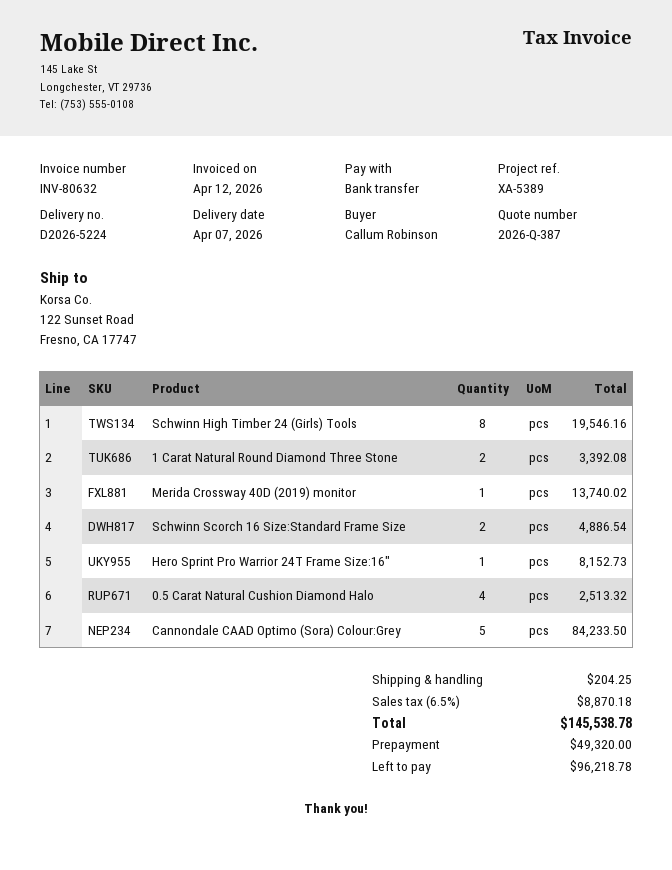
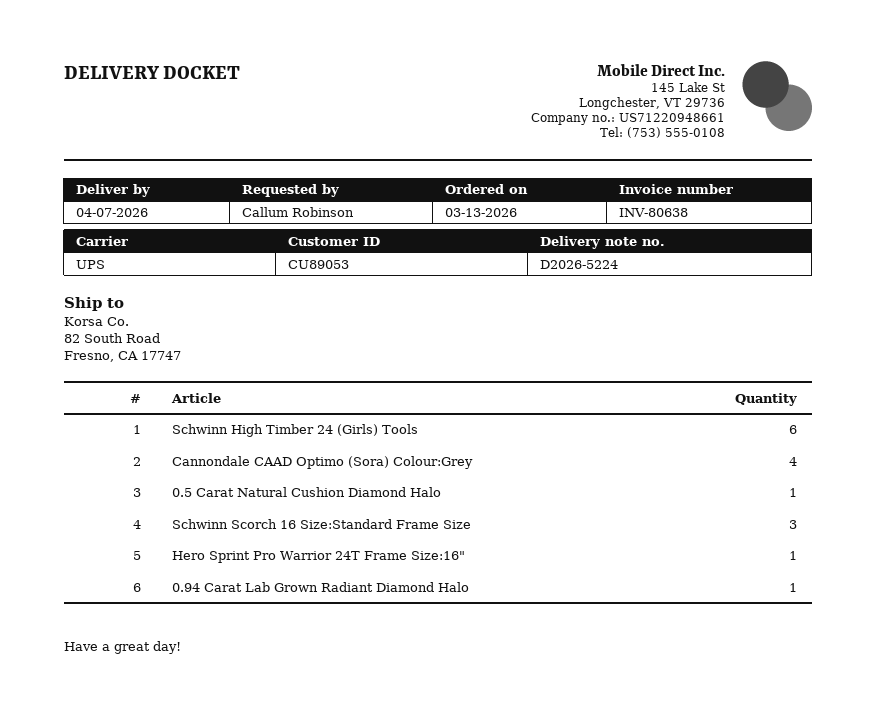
invoice number: INV-80632 -> INV-80638
ship to: 122 Sunset Road, Fresno, CA 17747 -> 82 South Road, Fresno, CA 17747
Schwinn High Timber 24 (Girls) Tools: 8 -> 6
1 Carat Natural Round Diamond Three Stone: 2 -> none
Merida Crossway 40D (2019) monitor: 1 -> none
Schwinn Scorch 16 Size:Standard Frame Size: 2 -> 3
0.5 Carat Natural Cushion Diamond Halo: 4 -> 1
Cannondale CAAD Optimo (Sora) Colour:Grey: 5 -> 4
0.94 Carat Lab Grown Radiant Diamond Halo: none -> 1

